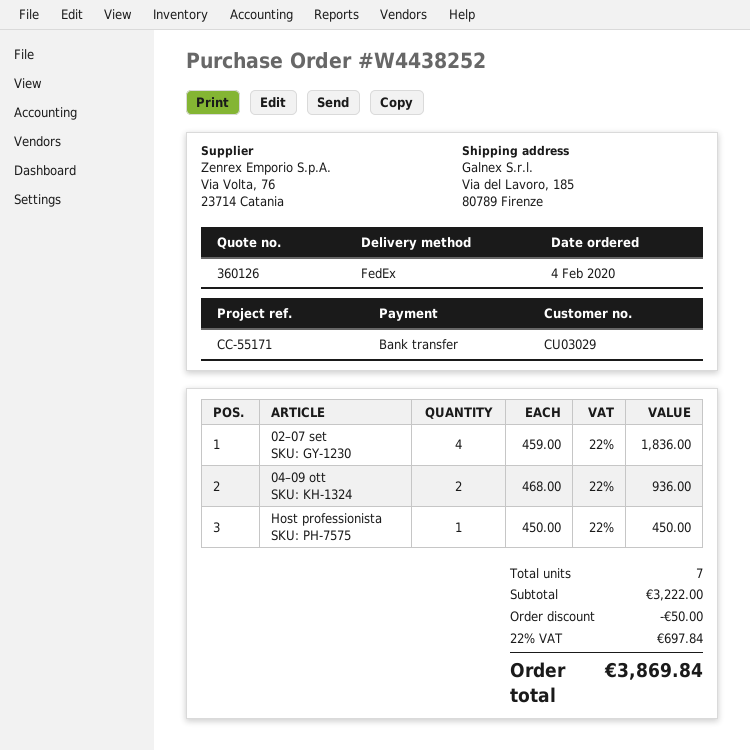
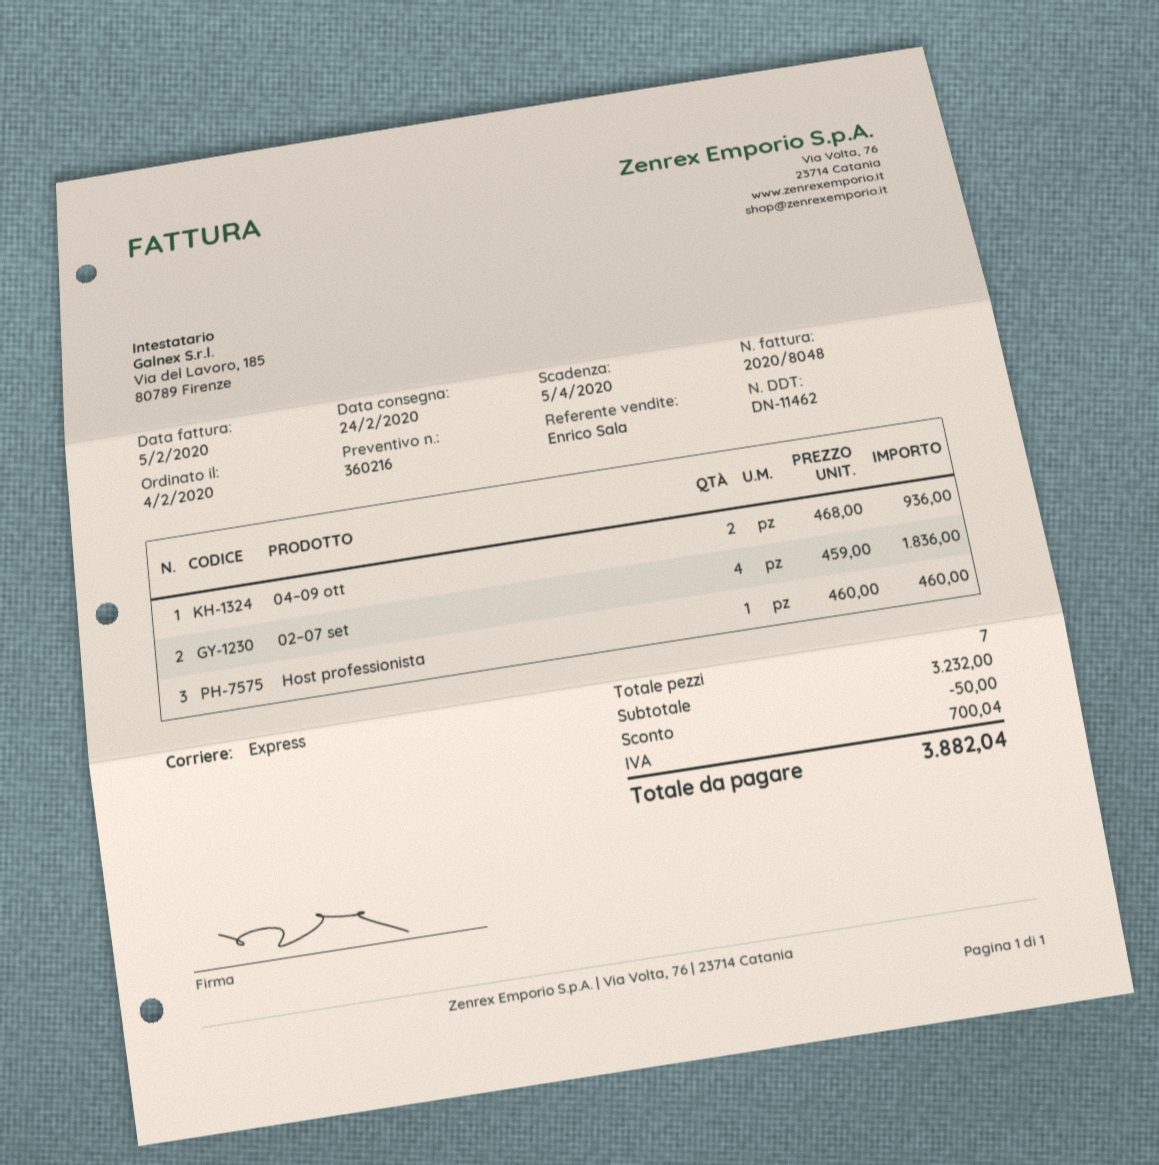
quote number: 360126 -> 360216
shipping method: FedEx -> express
Host professionista: 1 x 450.00 = 450.00 -> 1 x 460.00 = 460.00
subtotal: 3222.00 -> 3232.00
tax: 697.84 -> 700.04
total: 3869.84 -> 3882.04

